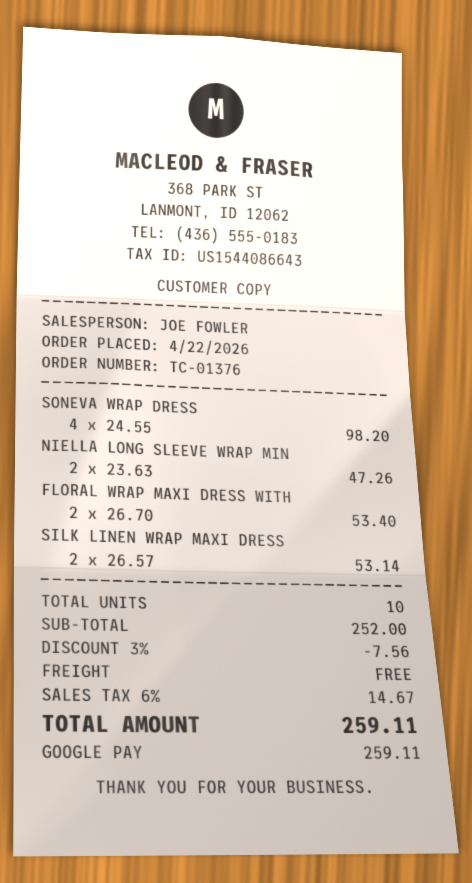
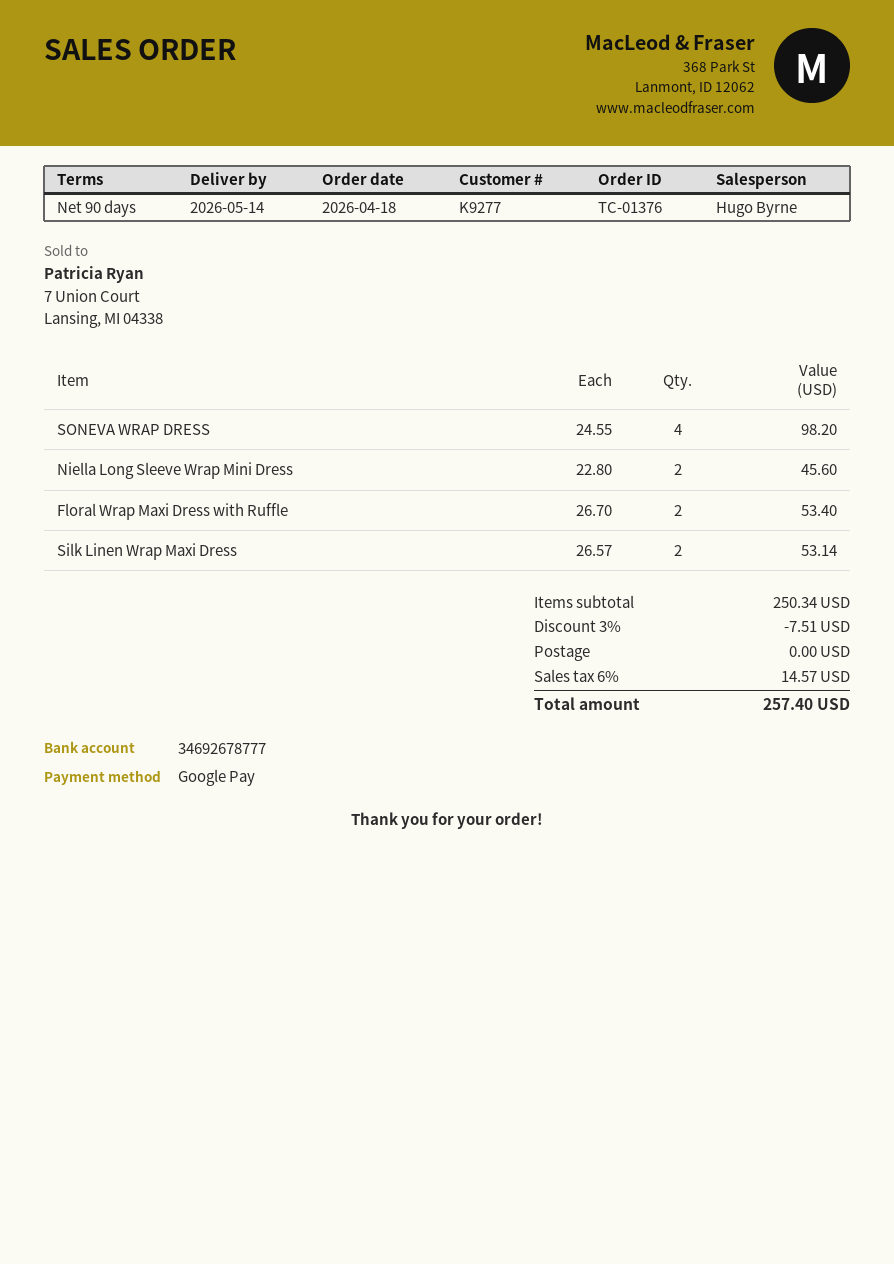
order date: 2026-04-22 -> 2026-04-18
sales rep: JOE FOWLER -> Hugo Byrne
NIELLA LONG SLEEVE WRAP MIN: 2 x 23.63 = 47.26 -> 2 x 22.80 = 45.60
subtotal: 252.00 -> 250.34
discount: 3% = 7.56 -> 3% = 7.51
tax: 6% = 14.67 -> 6% = 14.57
total: 259.11 -> 257.40

